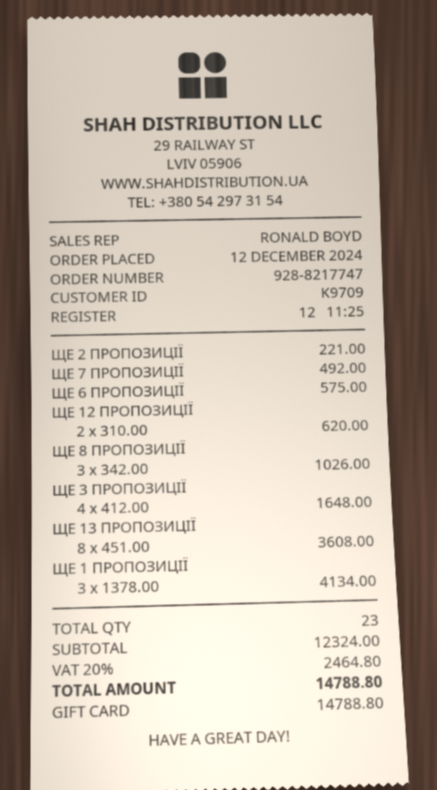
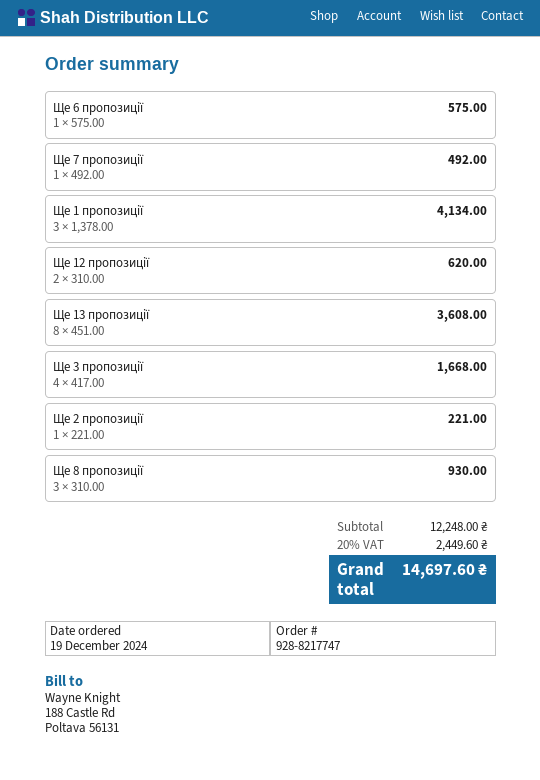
order date: 2024-12-12 -> 2024-12-19
ЩЕ 8 ПРОПОЗИЦІЇ: 3 x 342.00 = 1026.00 -> 3 x 310.00 = 930.00
ЩЕ 3 ПРОПОЗИЦІЇ: 4 x 412.00 = 1648.00 -> 4 x 417.00 = 1668.00
subtotal: 12324.00 -> 12248.00
tax: 20% = 2464.80 -> 20% = 2449.60
total: 14788.80 -> 14697.60

